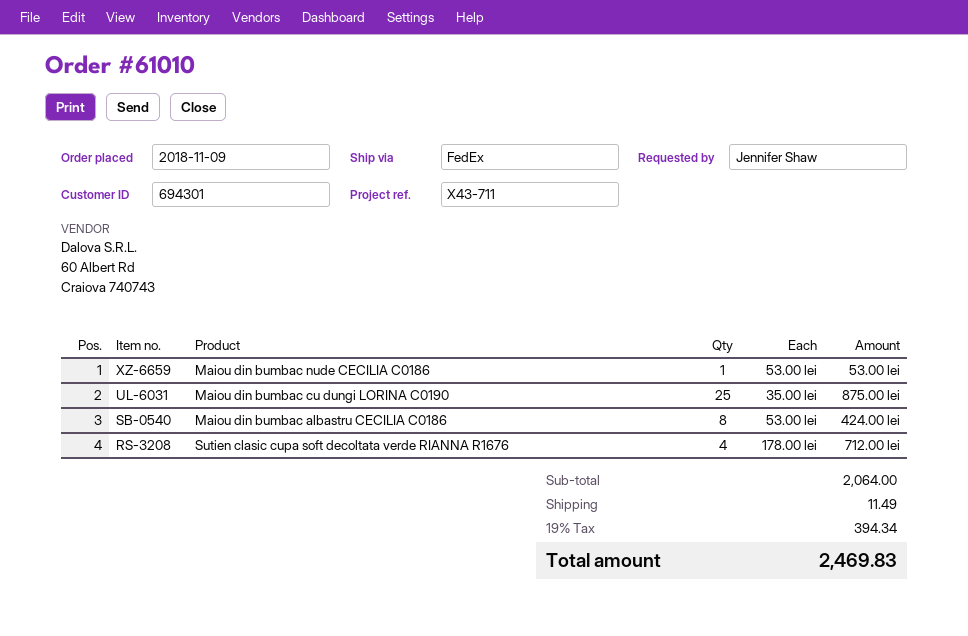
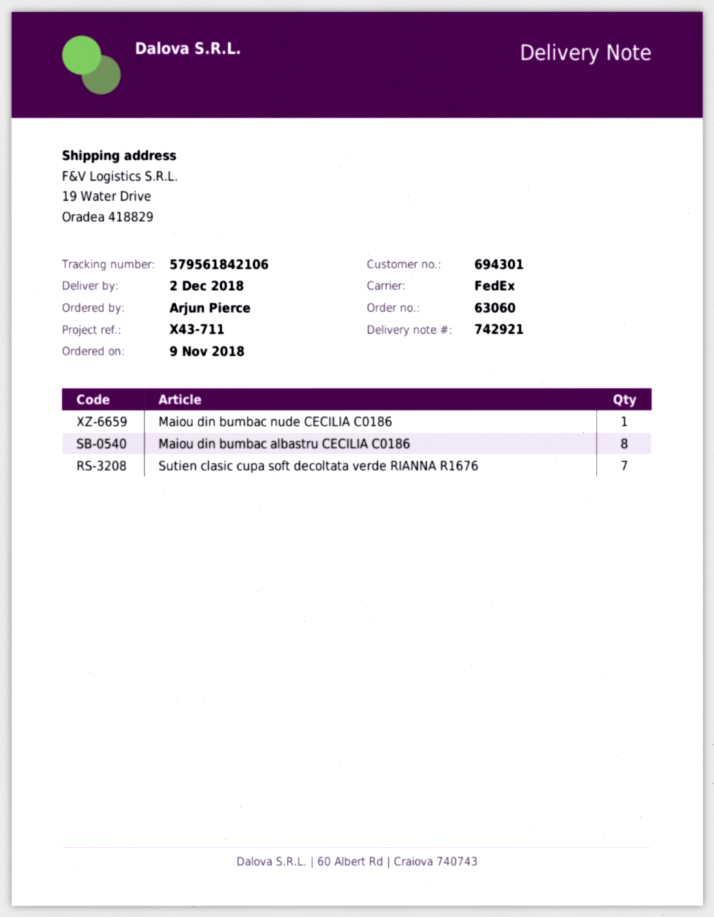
order number: 61010 -> 63060
ordered by: Jennifer Shaw -> Arjun Pierce
Maiou din bumbac cu dungi LORINA C0190: 25 -> none
Sutien clasic cupa soft decoltata verde RIANNA R1676: 4 -> 7

